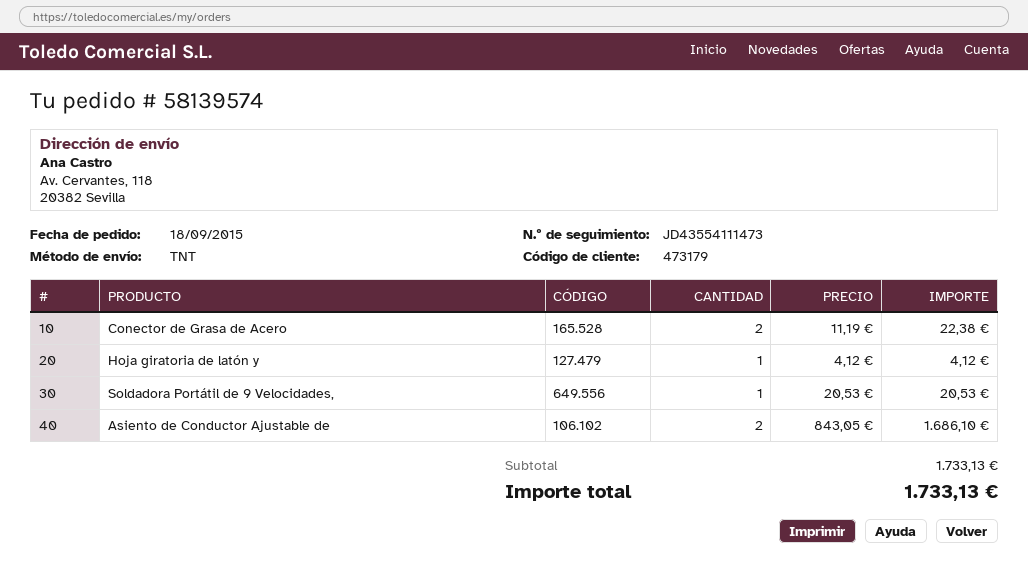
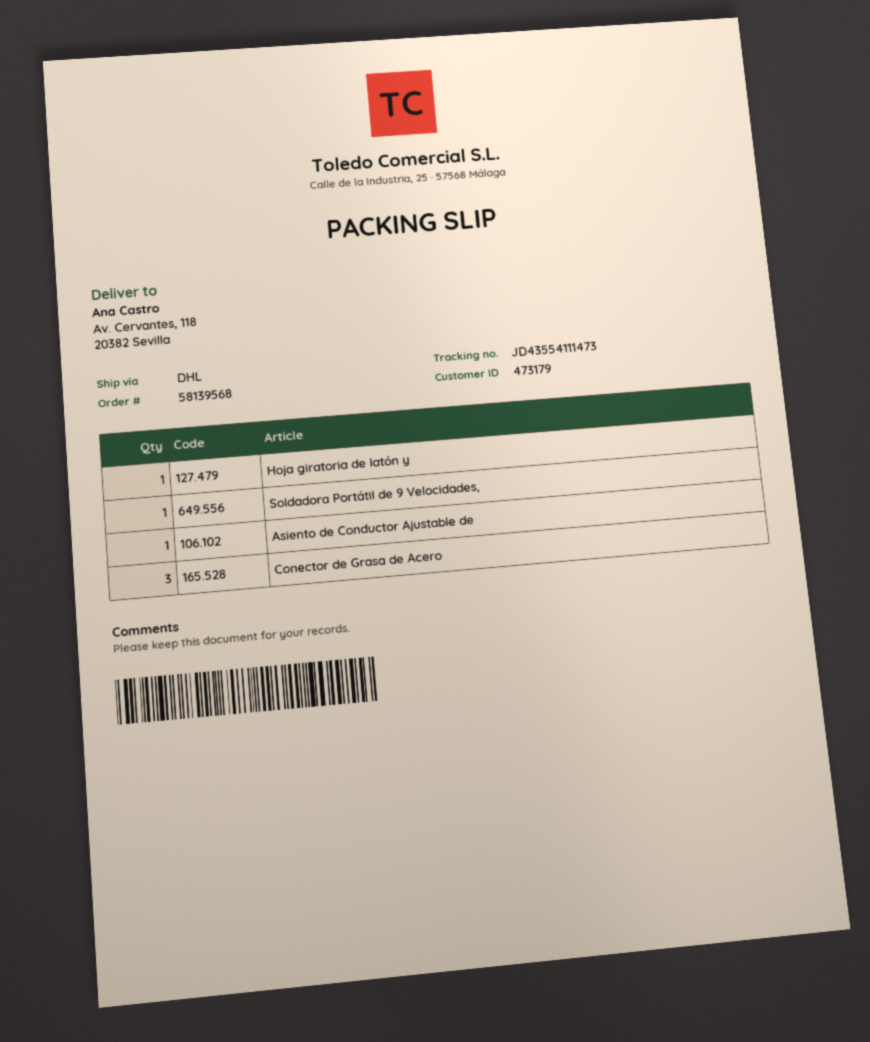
order number: 58139574 -> 58139568
shipping method: TNT -> DHL
Conector de Grasa de Acero: 2 -> 3
Asiento de Conductor Ajustable de: 2 -> 1

